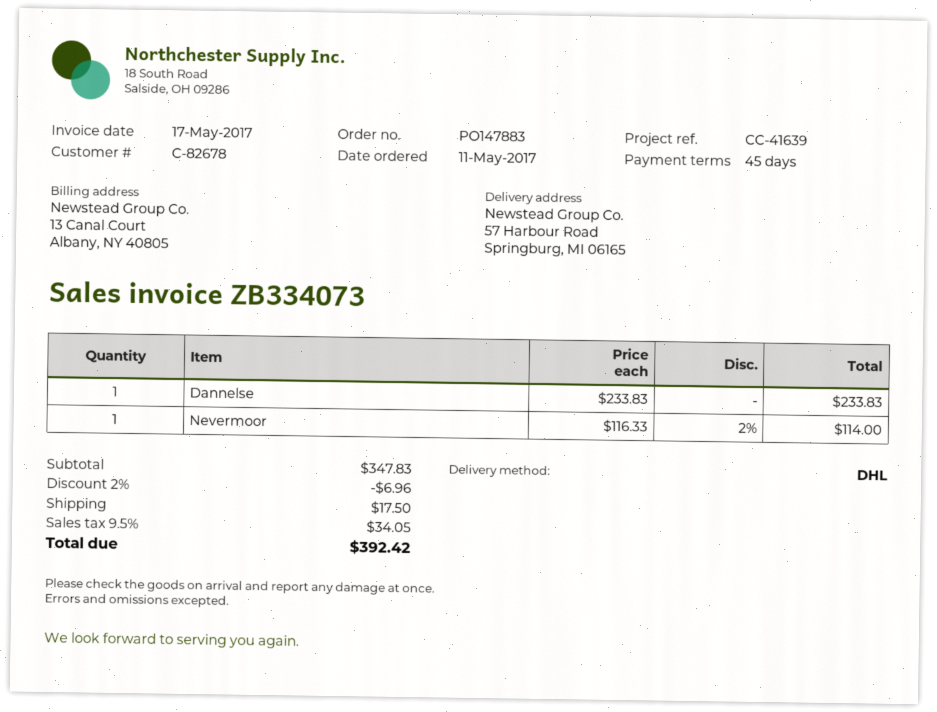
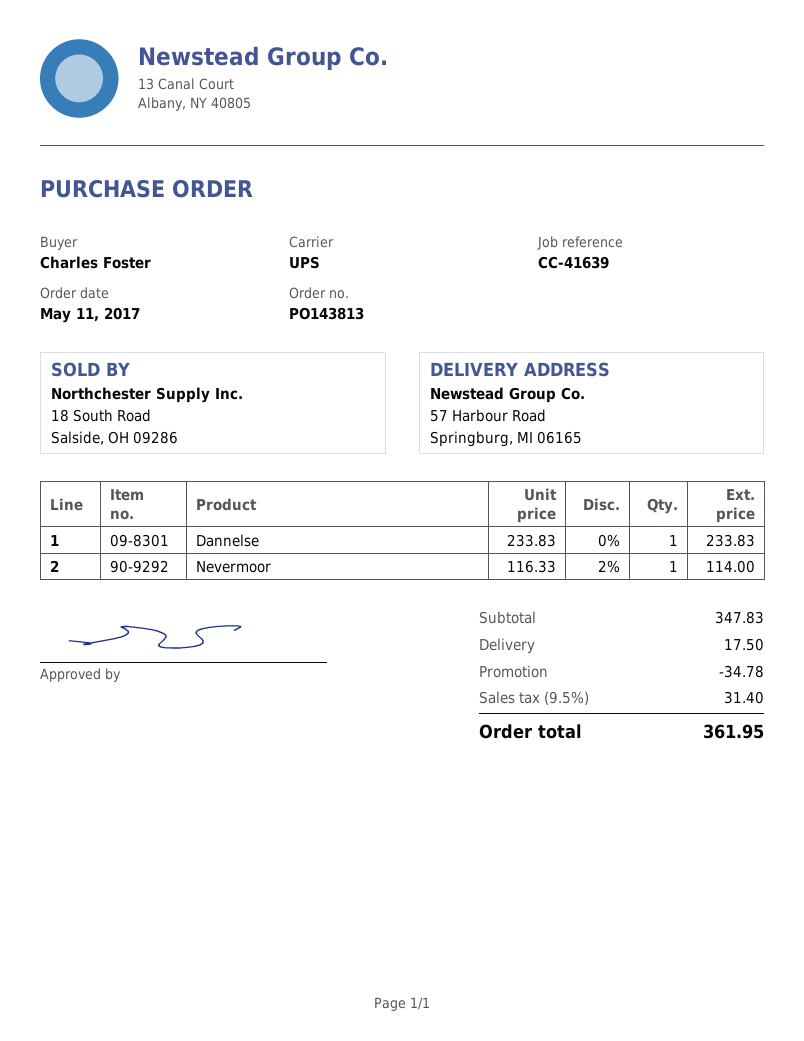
order number: PO147883 -> PO143813
shipping method: DHL -> UPS
discount: 6.96 -> 34.78
tax: 9.5% = 34.05 -> 9.5% = 31.40
total: 392.42 -> 361.95

